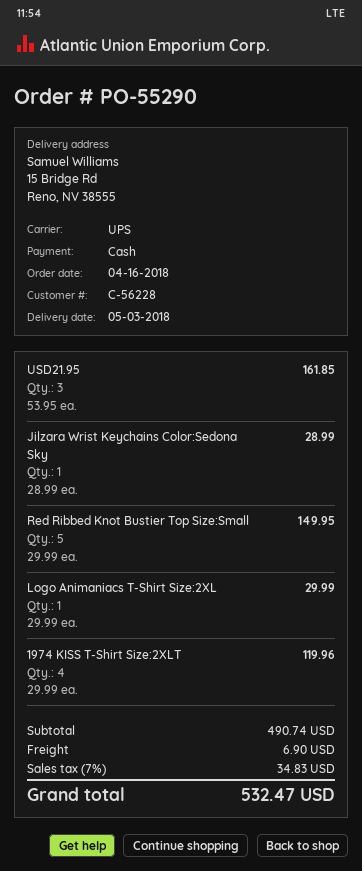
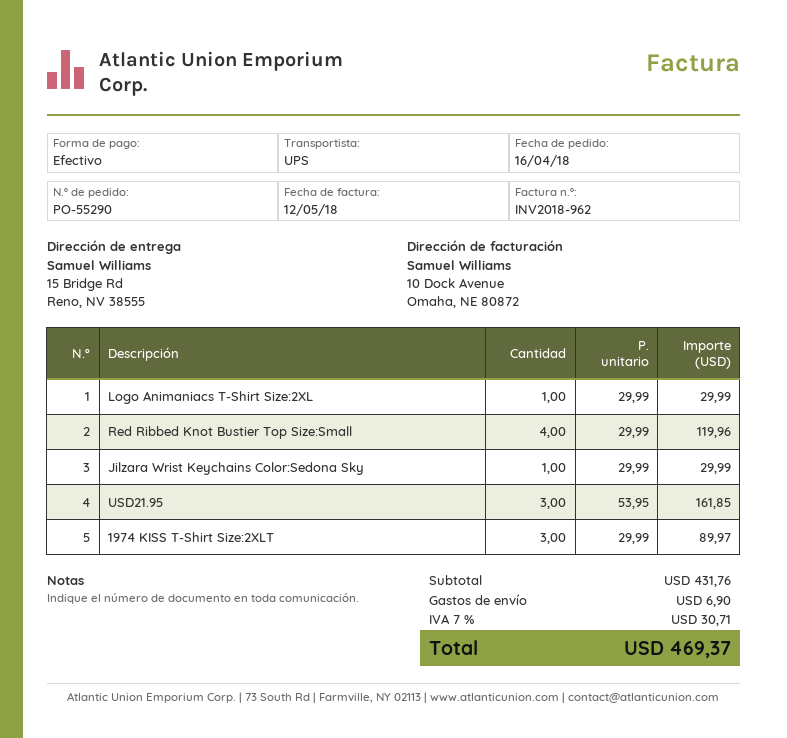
Jilzara Wrist Keychains Color:Sedona Sky: 1 x 28.99 = 28.99 -> 1 x 29.99 = 29.99
Red Ribbed Knot Bustier Top Size:Small: 5 x 29.99 = 149.95 -> 4 x 29.99 = 119.96
1974 KISS T-Shirt Size:2XLT: 4 x 29.99 = 119.96 -> 3 x 29.99 = 89.97
subtotal: 490.74 -> 431.76
tax: 7% = 34.83 -> 7% = 30.71
total: 532.47 -> 469.37

